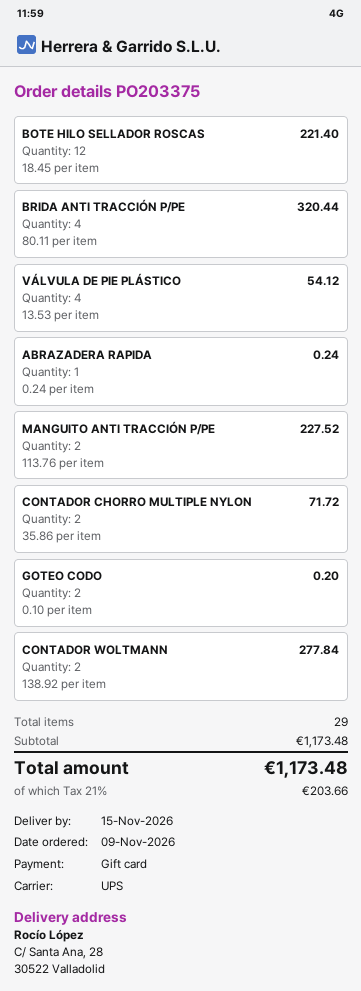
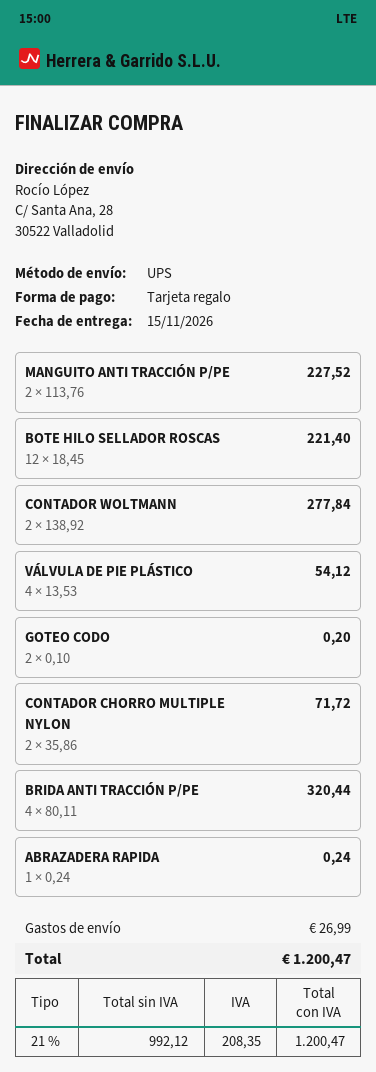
shipping: none -> 26.99
tax: 21% = 203.66 -> 21% = 208.35
total: 1173.48 -> 1200.47

